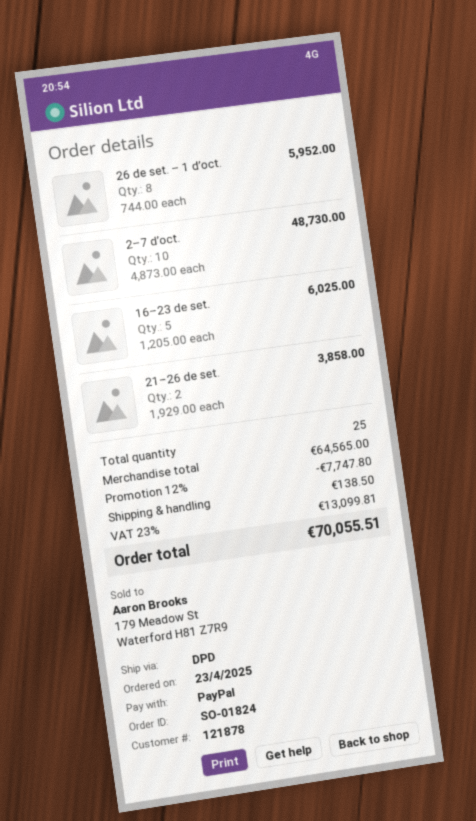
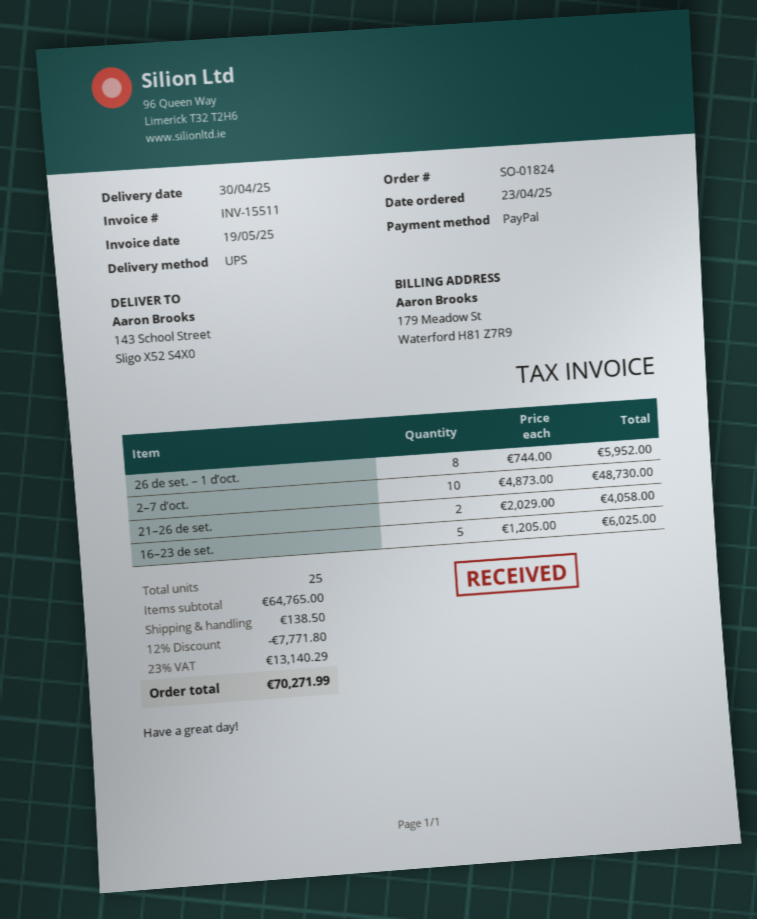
shipping method: DPD -> UPS
21–26 de set.: 2 x 1929.00 = 3858.00 -> 2 x 2029.00 = 4058.00
subtotal: 64565.00 -> 64765.00
discount: 12% = 7747.80 -> 12% = 7771.80
tax: 23% = 13099.81 -> 23% = 13140.29
total: 70055.51 -> 70271.99

